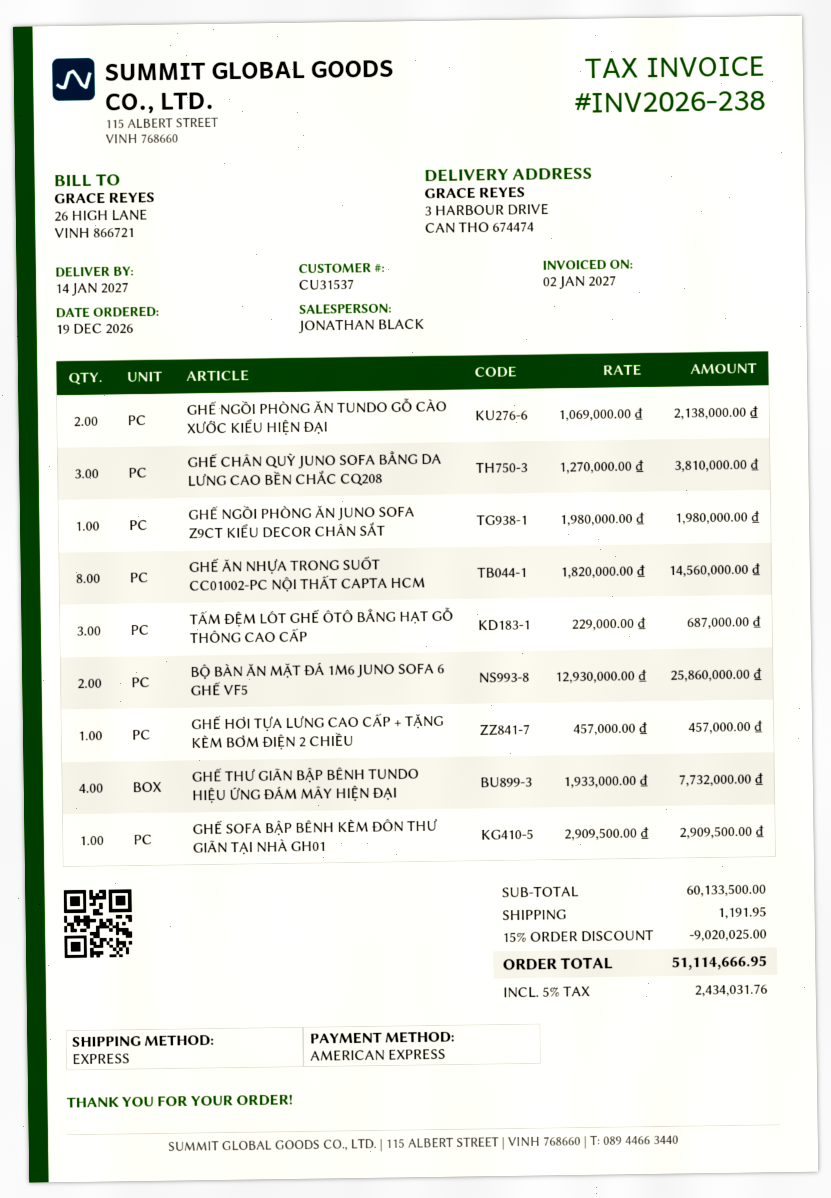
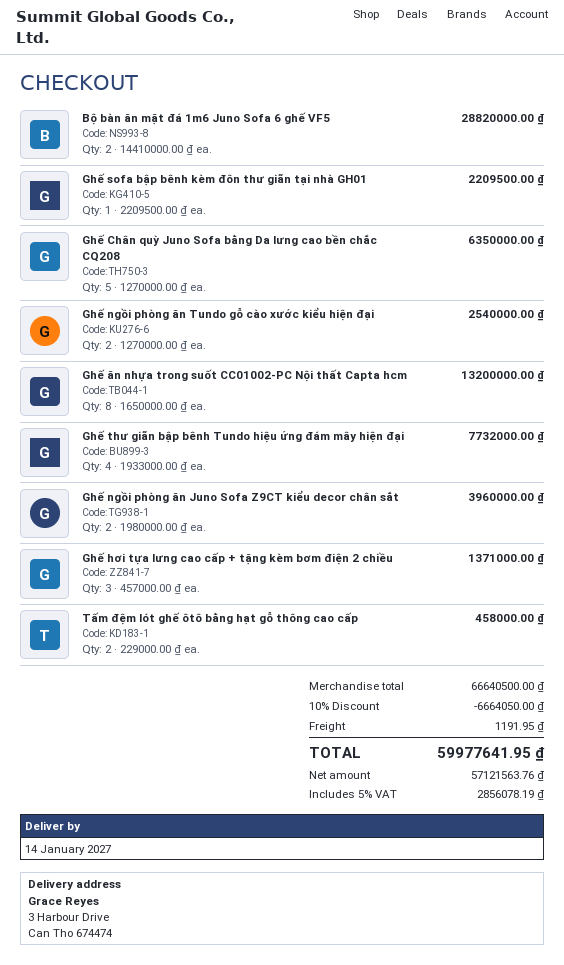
GHẾ NGỒI PHÒNG ĂN TUNDO GỖ CÀO XƯỚC KIỂU HIỆN ĐẠI: 2 x 1069000.00 = 2138000.00 -> 2 x 1270000.00 = 2540000.00
GHẾ CHÂN QUỲ JUNO SOFA BẰNG DA LƯNG CAO BỀN CHẮC CQ208: 3 x 1270000.00 = 3810000.00 -> 5 x 1270000.00 = 6350000.00
GHẾ NGỒI PHÒNG ĂN JUNO SOFA Z9CT KIỂU DECOR CHÂN SẮT: 1 x 1980000.00 = 1980000.00 -> 2 x 1980000.00 = 3960000.00
GHẾ ĂN NHỰA TRONG SUỐT CC01002-PC NỘI THẤT CAPTA HCM: 8 x 1820000.00 = 14560000.00 -> 8 x 1650000.00 = 13200000.00
TẤM ĐỆM LÓT GHẾ ÔTÔ BẰNG HẠT GỖ THÔNG CAO CẤP: 3 x 229000.00 = 687000.00 -> 2 x 229000.00 = 458000.00
BỘ BÀN ĂN MẶT ĐÁ 1M6 JUNO SOFA 6 GHẾ VF5: 2 x 12930000.00 = 25860000.00 -> 2 x 14410000.00 = 28820000.00
GHẾ HƠI TỰA LƯNG CAO CẤP + TẶNG KÈM BƠM ĐIỆN 2 CHIỀU: 1 x 457000.00 = 457000.00 -> 3 x 457000.00 = 1371000.00
GHẾ SOFA BẬP BÊNH KÈM ĐÔN THƯ GIÃN TẠI NHÀ GH01: 1 x 2909500.00 = 2909500.00 -> 1 x 2209500.00 = 2209500.00
subtotal: 60133500.00 -> 66640500.00
discount: 15% = 9020025.00 -> 10% = 6664050.00
tax: 5% = 2434031.76 -> 5% = 2856078.19
total: 51114666.95 -> 59977641.95

